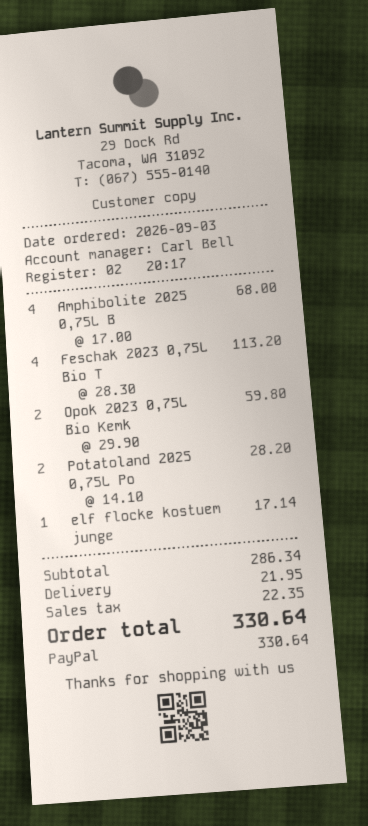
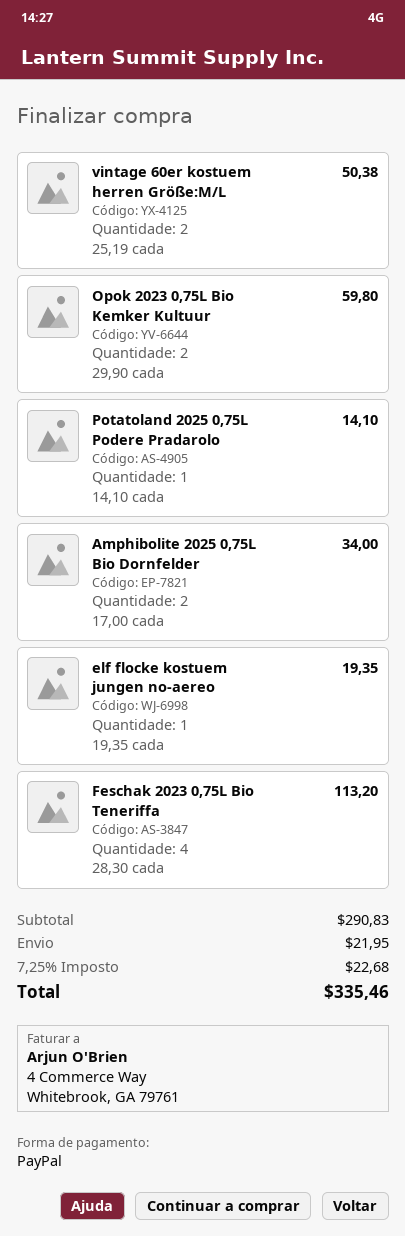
Amphibolite 2025 0,75L B: 4 x 17.00 = 68.00 -> 2 x 17.00 = 34.00
Potatoland 2025 0,75L Po: 2 x 14.10 = 28.20 -> 1 x 14.10 = 14.10
elf flocke kostuem junge: 1 x 17.14 = 17.14 -> 1 x 19.35 = 19.35
vintage 60er kostuem herren Größe:M/L: none -> 2 x 25.19 = 50.38
subtotal: 286.34 -> 290.83
tax: 22.35 -> 22.68
total: 330.64 -> 335.46

